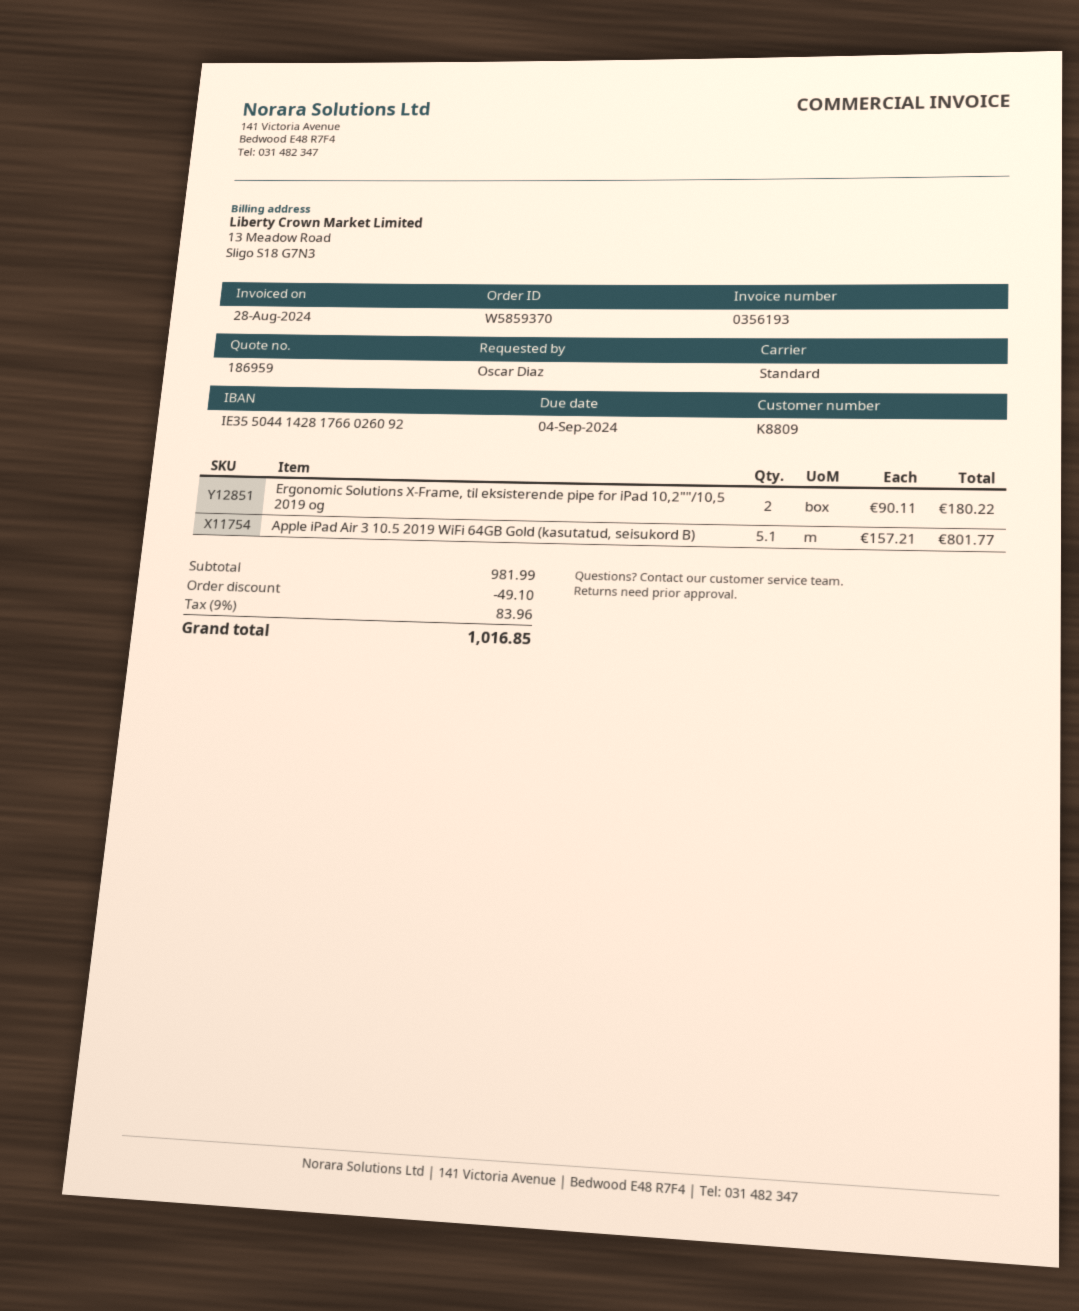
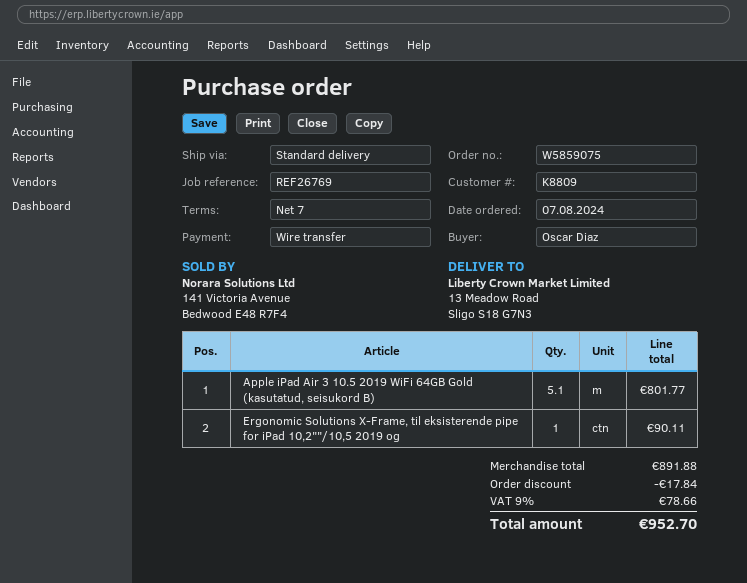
order number: W5859370 -> W5859075
Ergonomic Solutions X-Frame, til eksisterende pipe for iPad 10,2""/10,5 2019 og: 2 for 180.22 -> 1 for 90.11
subtotal: 981.99 -> 891.88
discount: 49.10 -> 17.84
tax: 9% = 83.96 -> 9% = 78.66
total: 1016.85 -> 952.70

